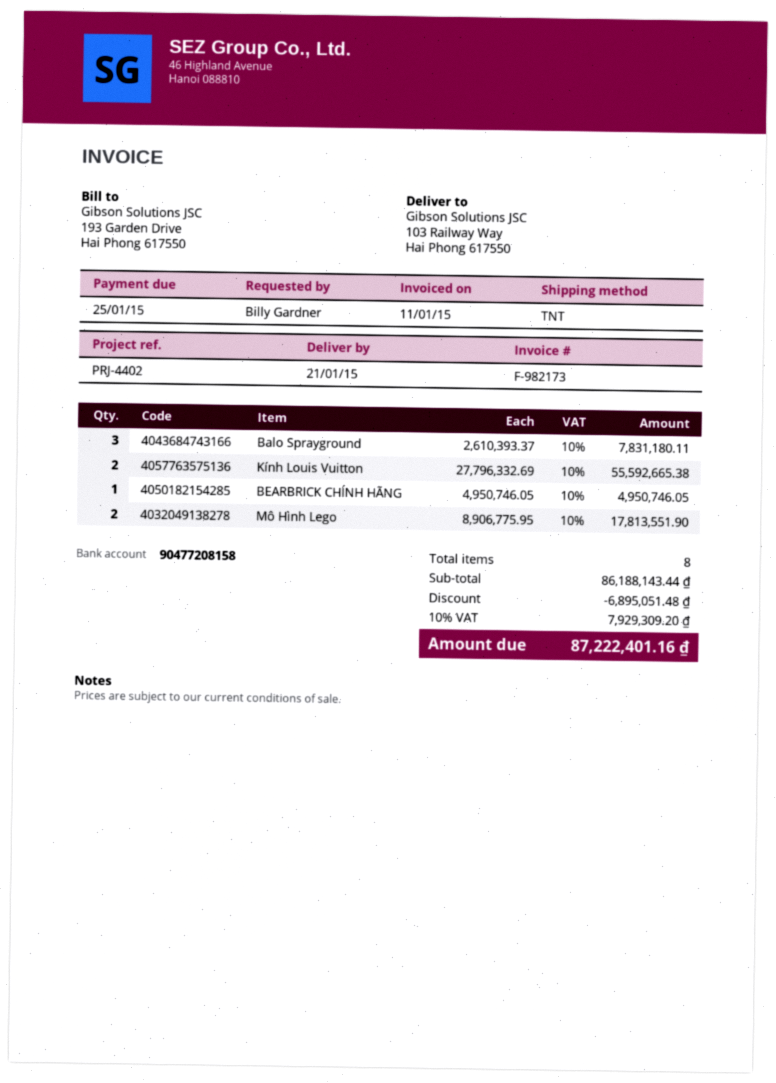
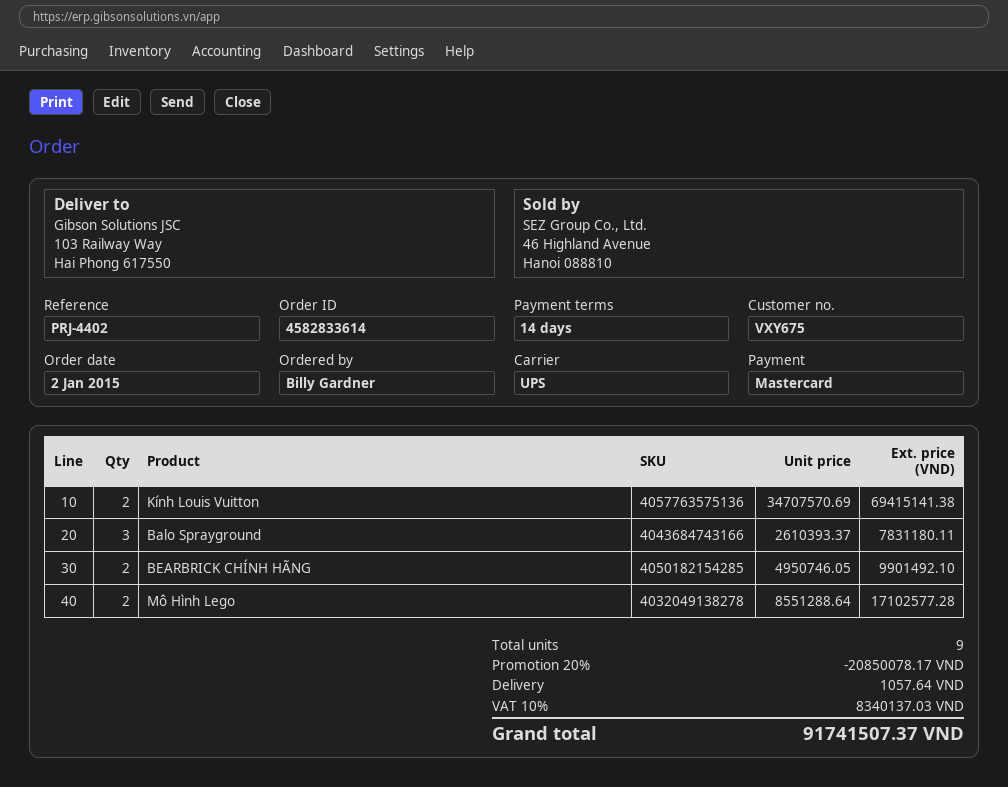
shipping method: TNT -> UPS
Kính Louis Vuitton: 2 x 27796332.69 = 55592665.38 -> 2 x 34707570.69 = 69415141.38
BEARBRICK CHÍNH HÃNG: 1 x 4950746.05 = 4950746.05 -> 2 x 4950746.05 = 9901492.10
Mô Hình Lego: 2 x 8906775.95 = 17813551.90 -> 2 x 8551288.64 = 17102577.28
total quantity: 8 -> 9
discount: 6895051.48 -> 20850078.17
shipping: none -> 1057.64
tax: 10% = 7929309.20 -> 10% = 8340137.03
total: 87222401.16 -> 91741507.37

